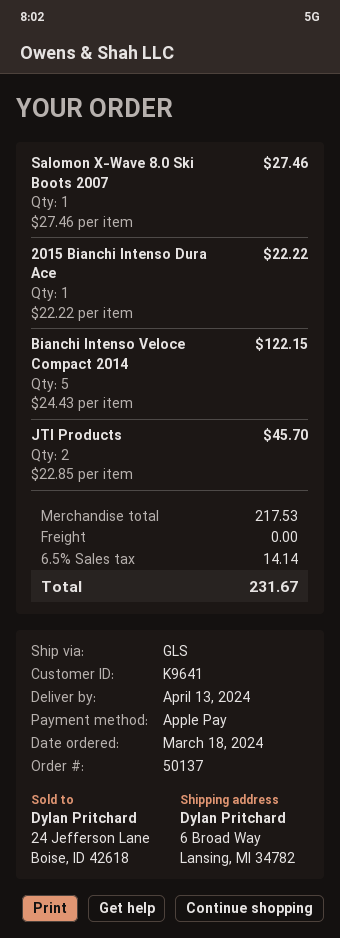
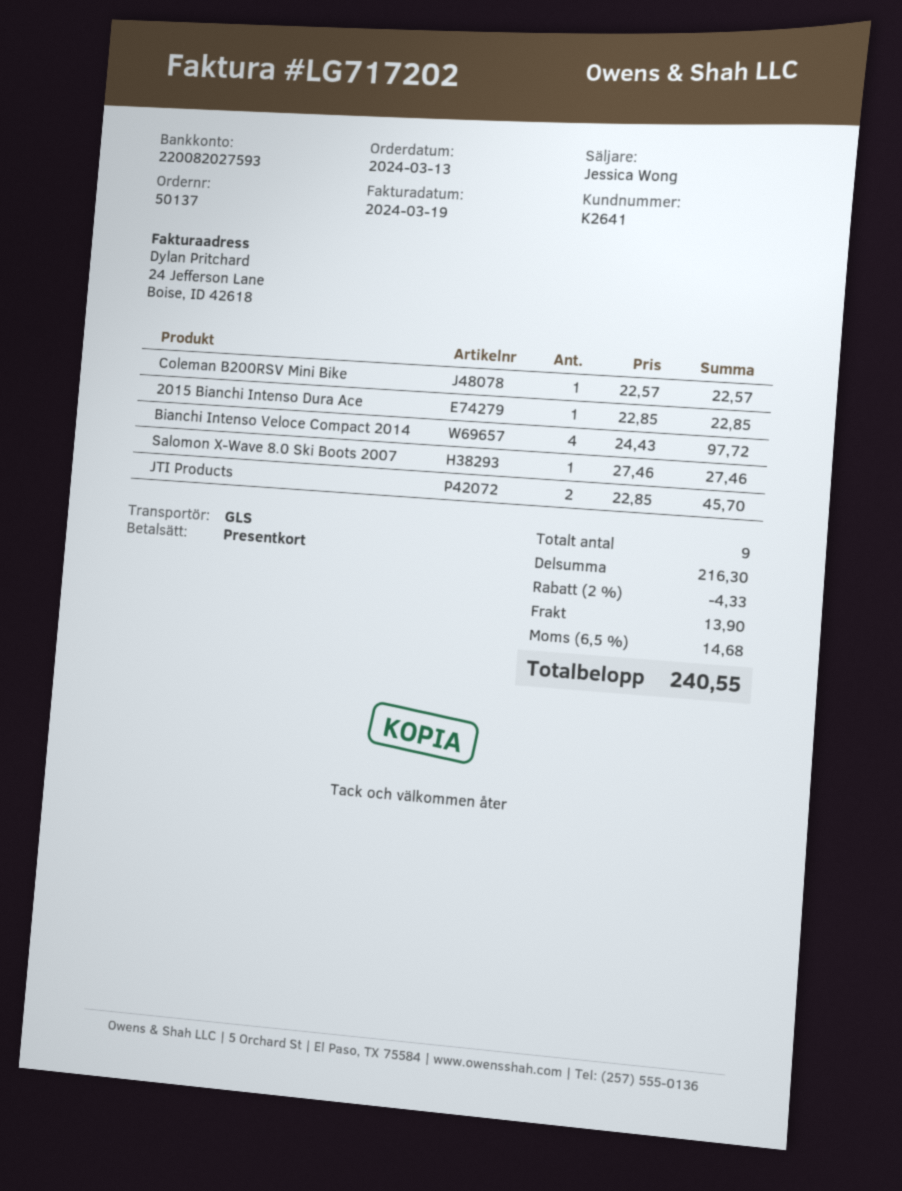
order date: 2024-03-18 -> 2024-03-13
customer number: K9641 -> K2641
payment method: Apple Pay -> gift card
2015 Bianchi Intenso Dura Ace: 1 x 22.22 = 22.22 -> 1 x 22.85 = 22.85
Bianchi Intenso Veloce Compact 2014: 5 x 24.43 = 122.15 -> 4 x 24.43 = 97.72
Coleman B200RSV Mini Bike: none -> 1 x 22.57 = 22.57
subtotal: 217.53 -> 216.30
discount: none -> 2% = 4.33
shipping: 0.00 -> 13.90
tax: 6.5% = 14.14 -> 6.5% = 14.68
total: 231.67 -> 240.55

